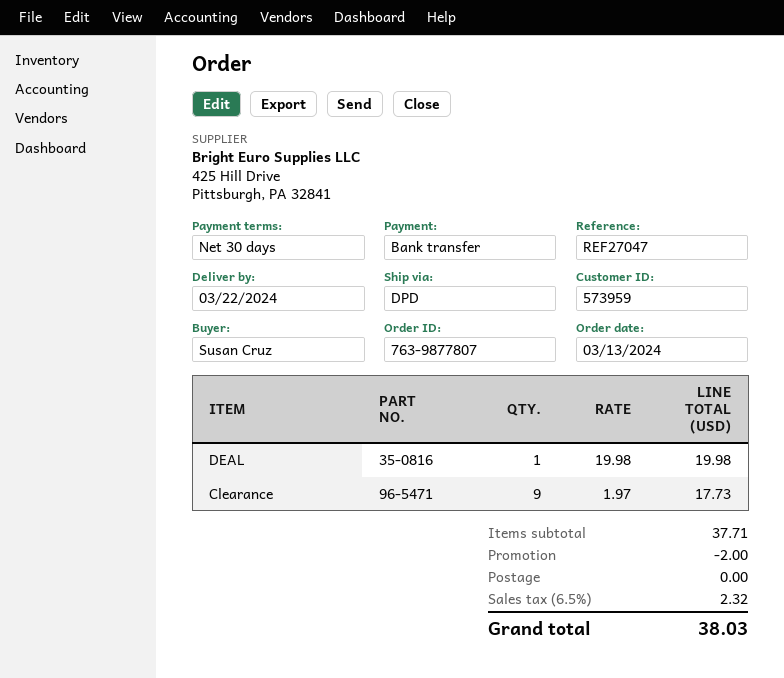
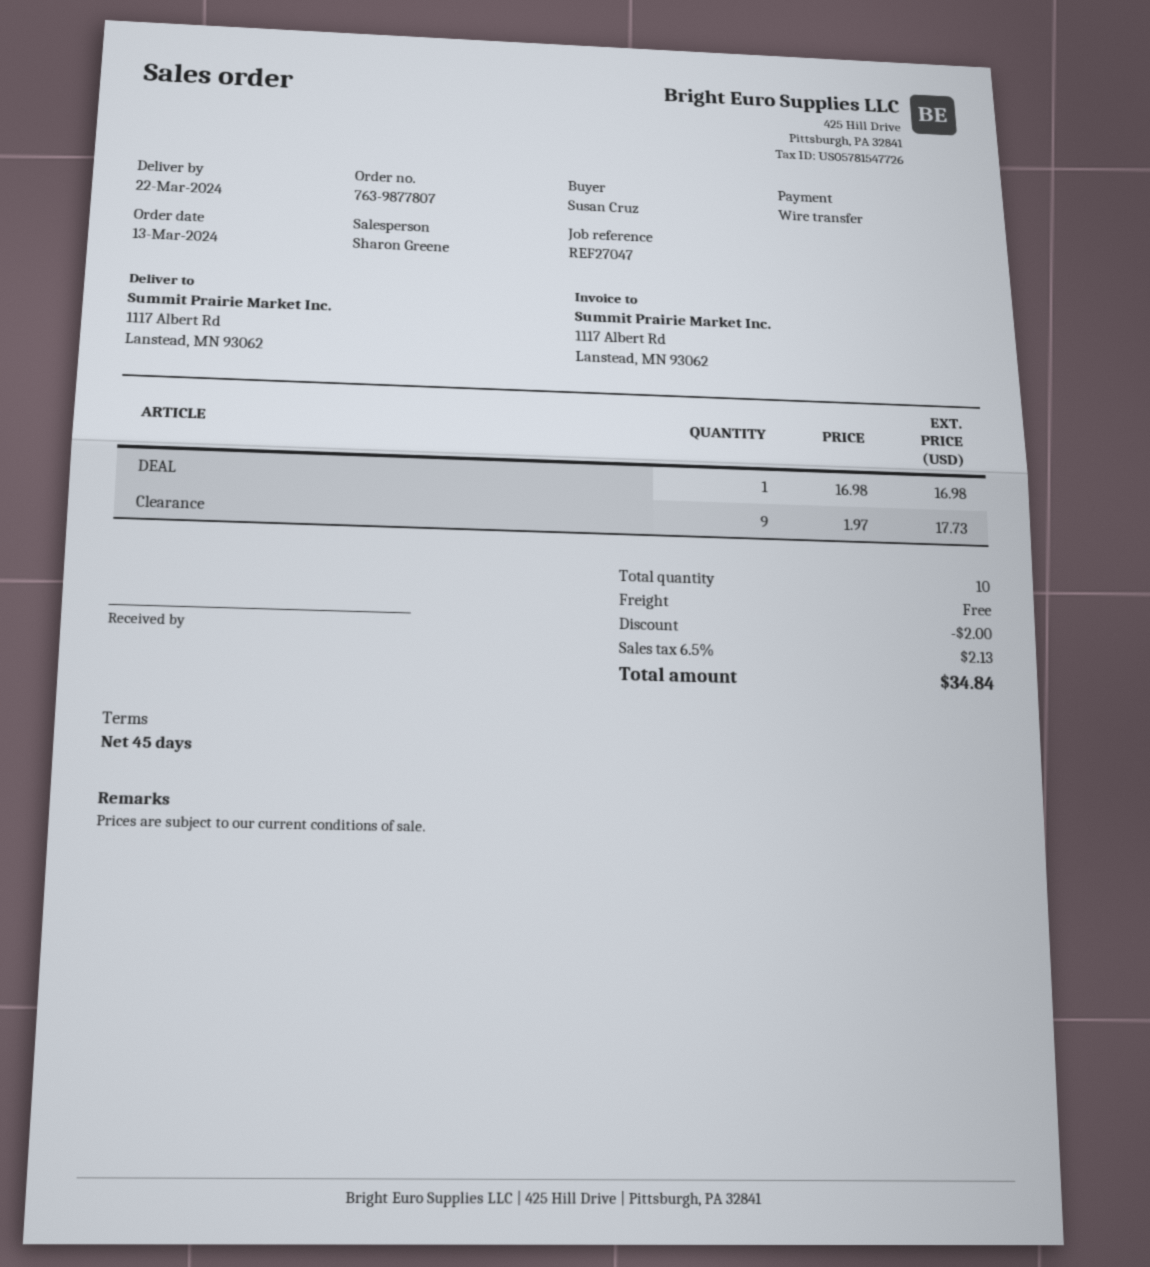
payment terms: 30 days -> 45 days
DEAL: 1 x 19.98 = 19.98 -> 1 x 16.98 = 16.98
tax: 6.5% = 2.32 -> 6.5% = 2.13
total: 38.03 -> 34.84

